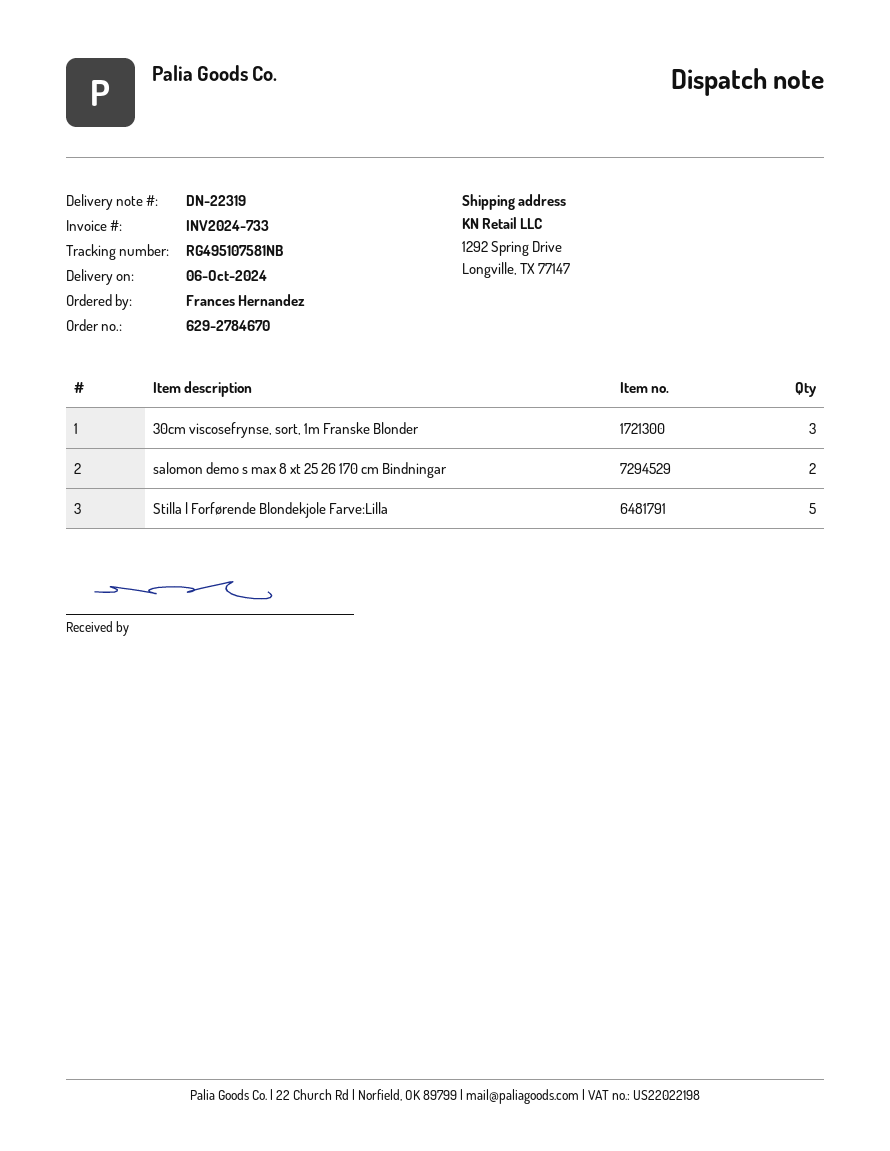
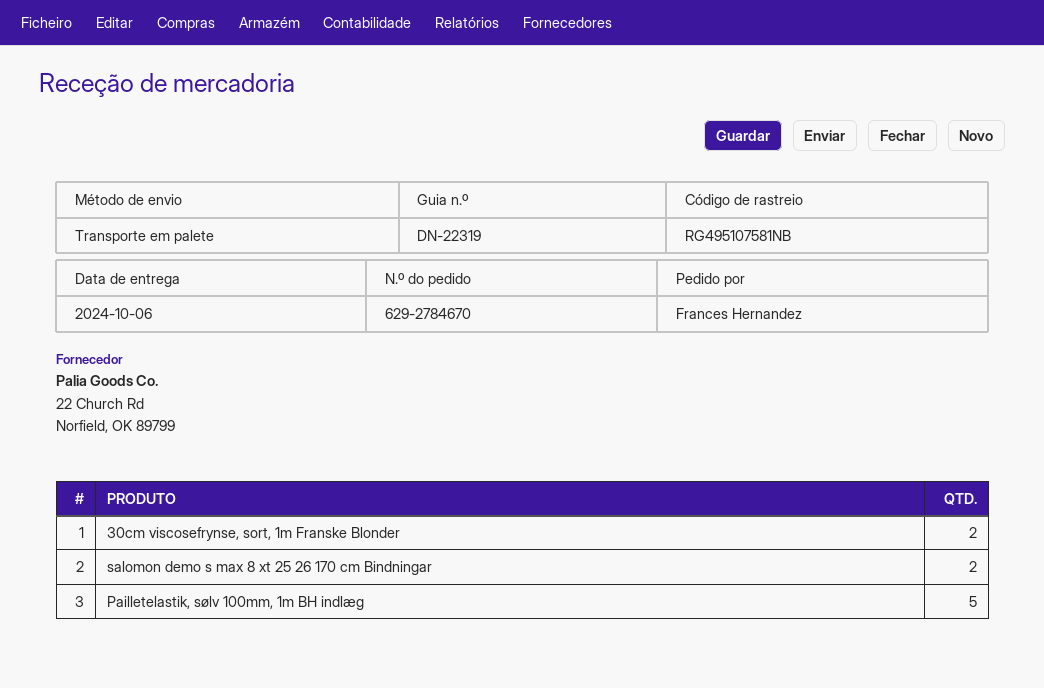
30cm viscosefrynse, sort, 1m Franske Blonder: 3 -> 2
Stilla | Forførende Blondekjole Farve:Lilla: 5 -> none
Pailletelastik, sølv 100mm, 1m BH indlæg: none -> 5

